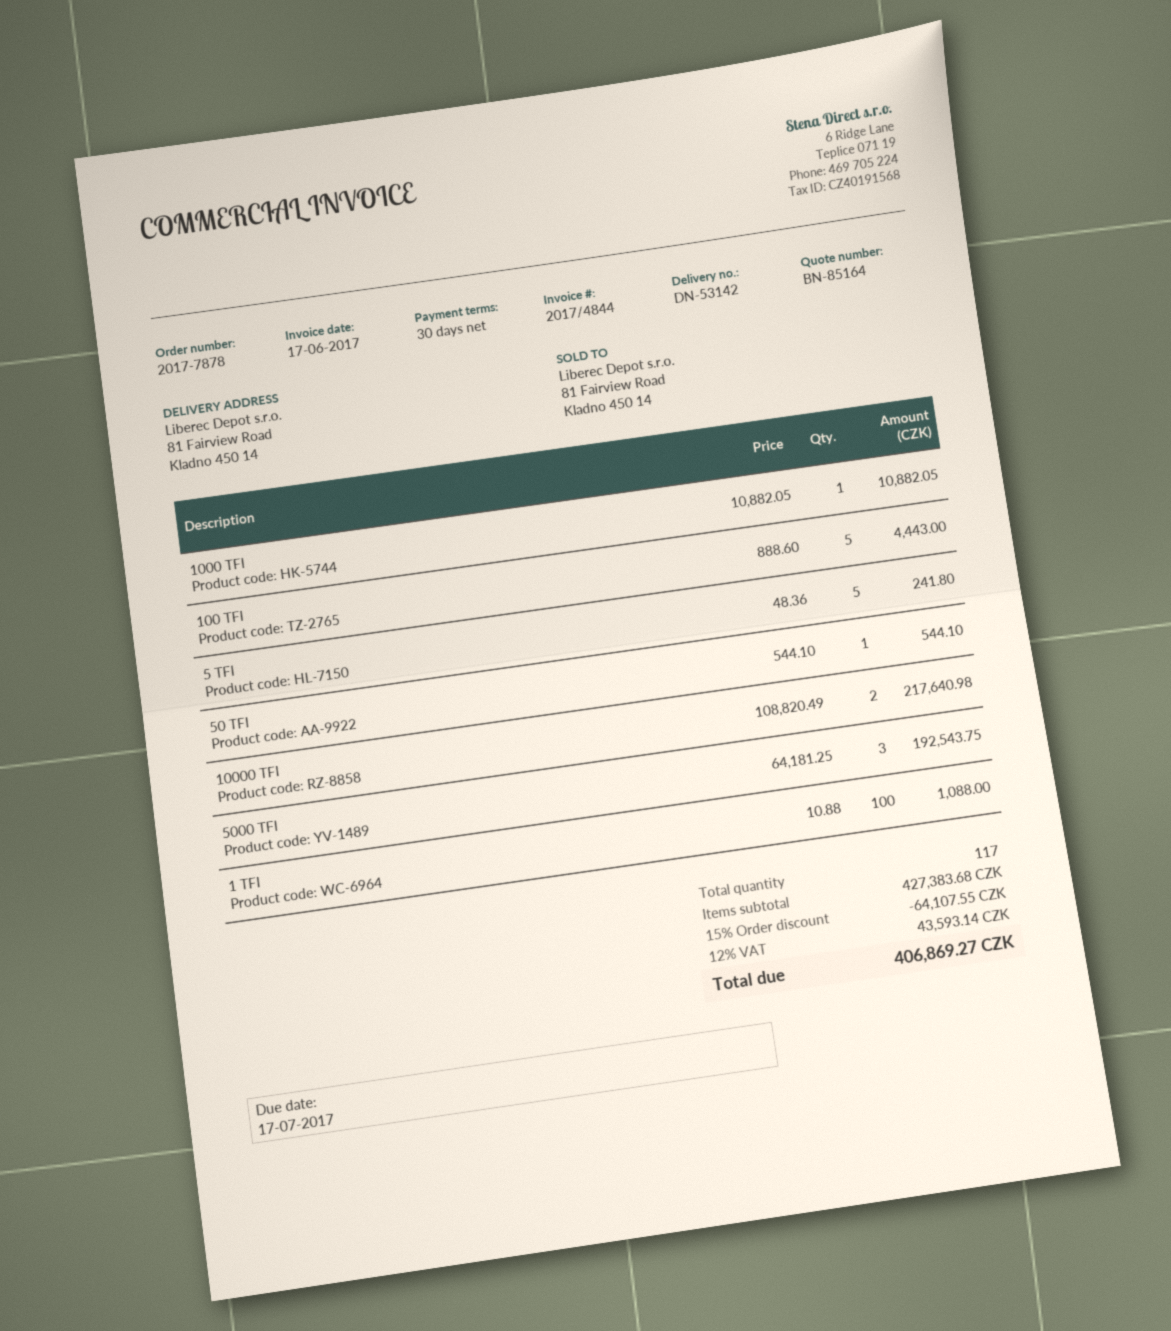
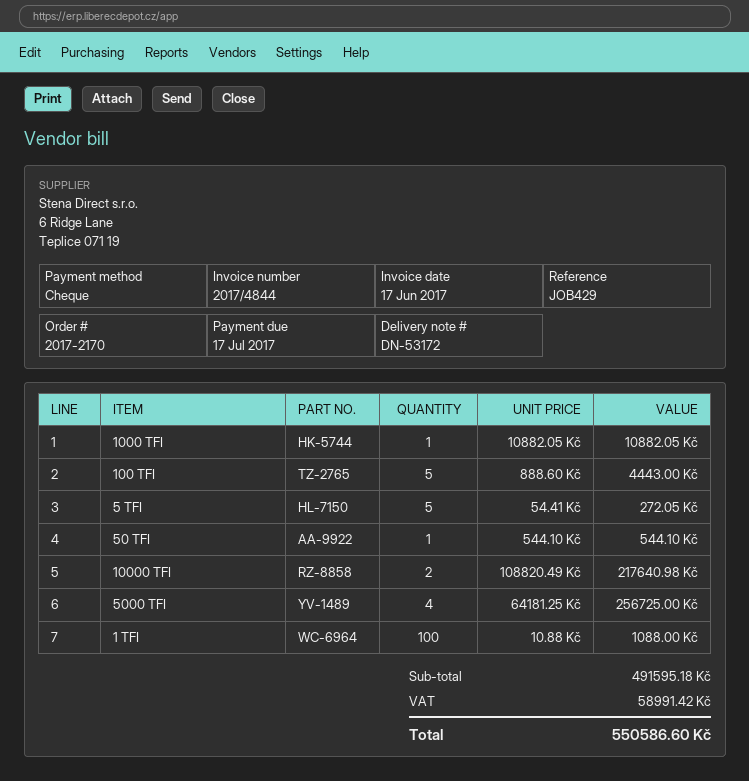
order number: 2017-7878 -> 2017-2170
delivery note number: DN-53142 -> DN-53172
5 TFI: 5 x 48.36 = 241.80 -> 5 x 54.41 = 272.05
5000 TFI: 3 x 64181.25 = 192543.75 -> 4 x 64181.25 = 256725.00
subtotal: 427383.68 -> 491595.18
discount: 15% = 64107.55 -> none
tax: 43593.14 -> 58991.42
total: 406869.27 -> 550586.60

